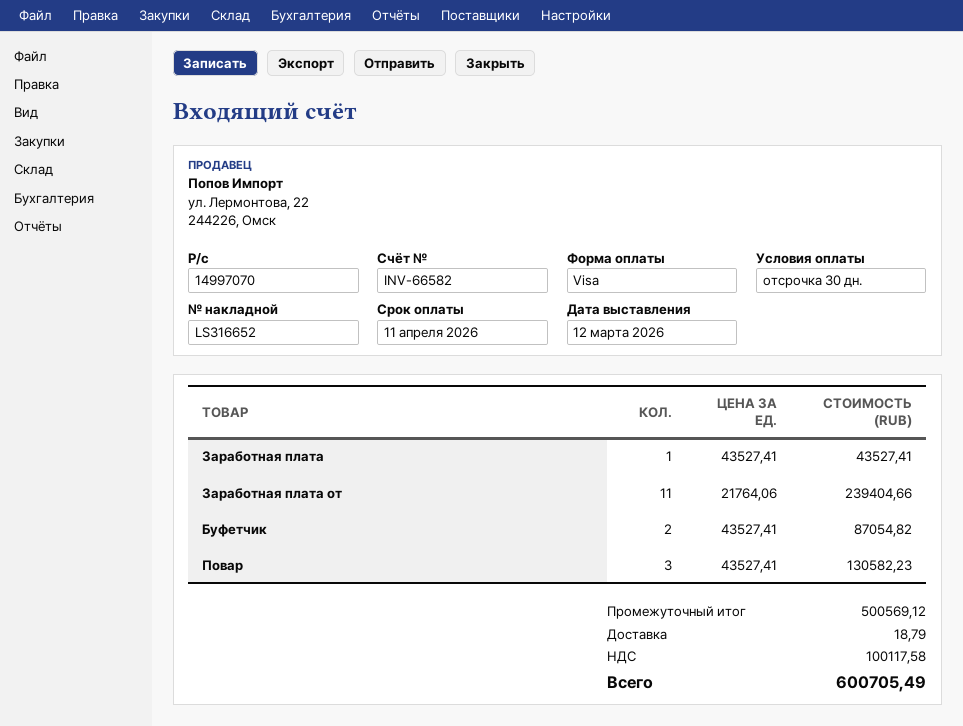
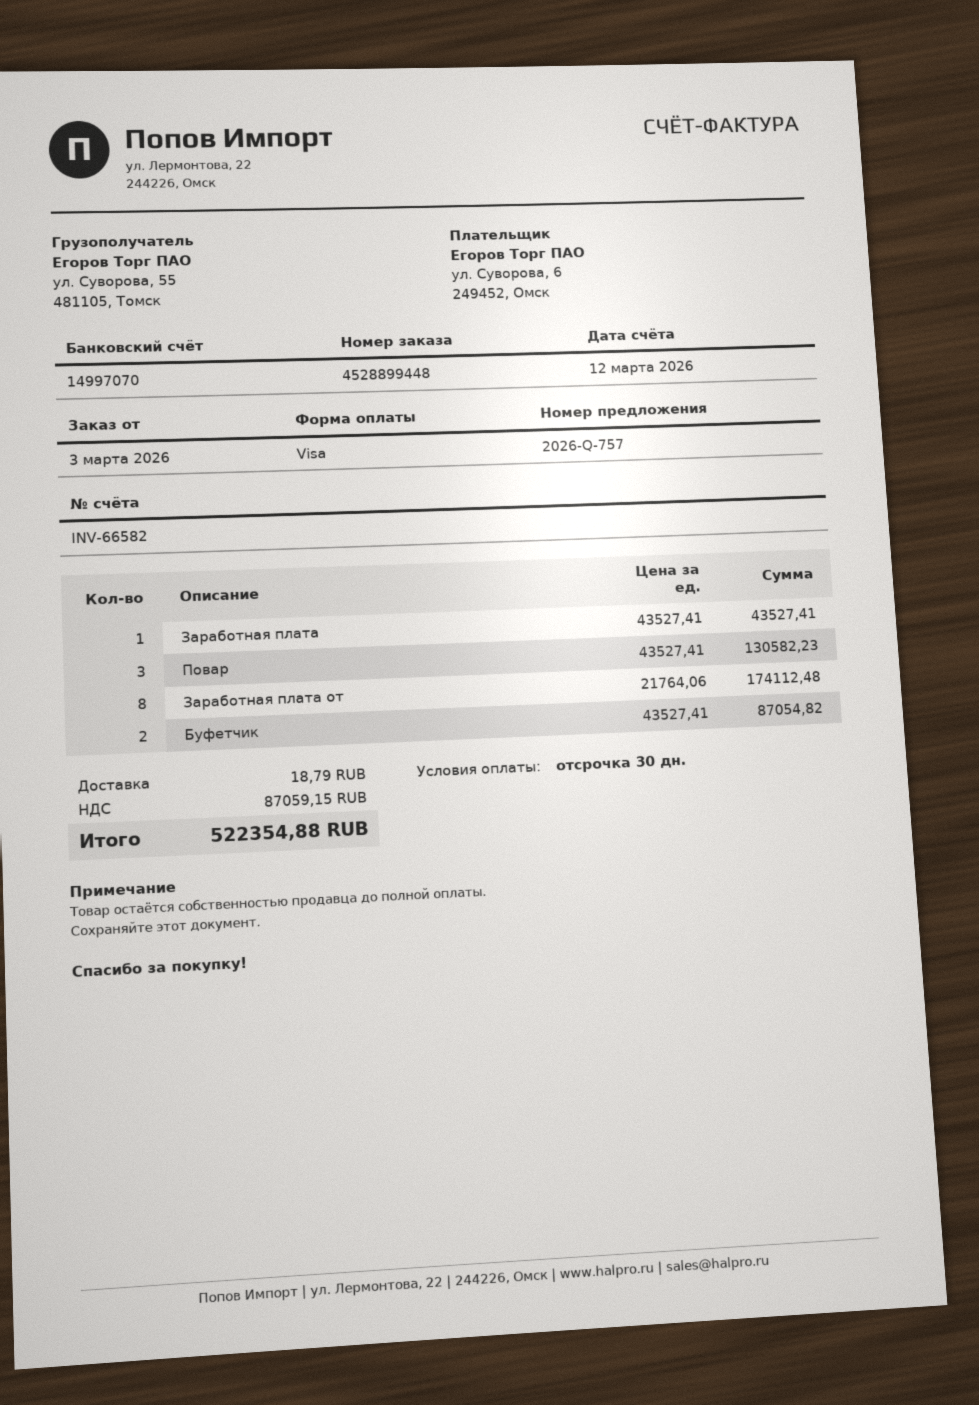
Заработная плата от: 11 x 21764.06 = 239404.66 -> 8 x 21764.06 = 174112.48
tax: 100117.58 -> 87059.15
total: 600705.49 -> 522354.88

